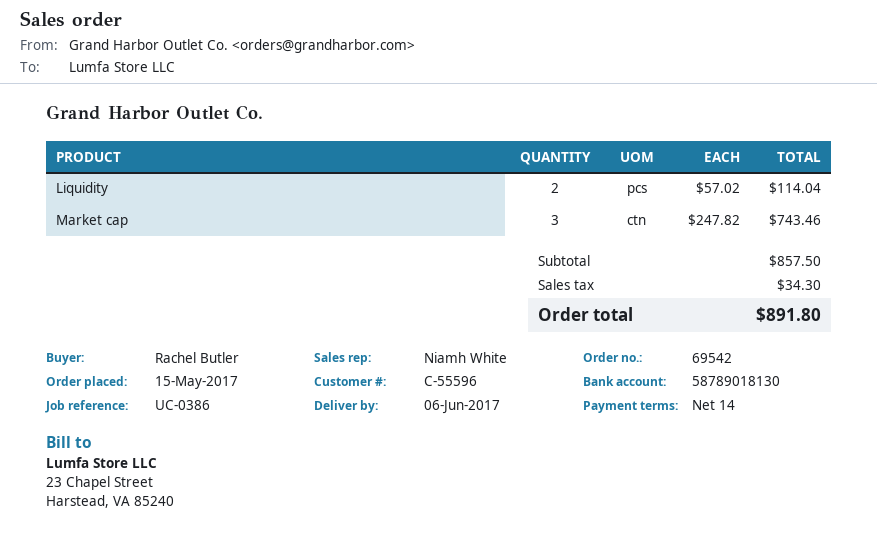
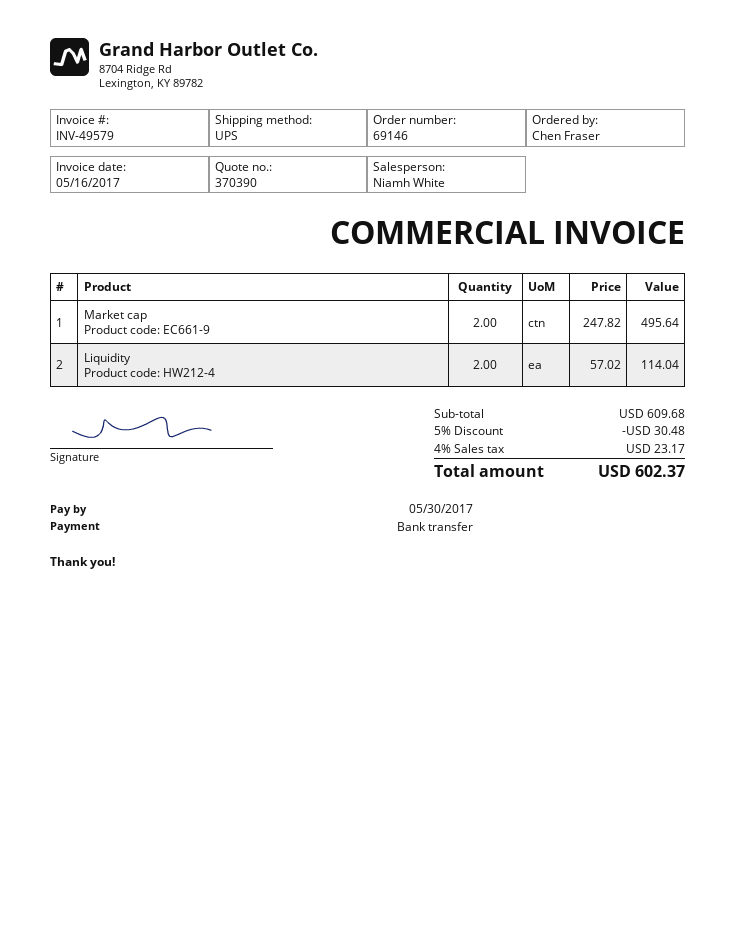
order number: 69542 -> 69146
ordered by: Rachel Butler -> Chen Fraser
Market cap: 3 x 247.82 = 743.46 -> 2 x 247.82 = 495.64
subtotal: 857.50 -> 609.68
discount: none -> 5% = 30.48
tax: 34.30 -> 23.17
total: 891.80 -> 602.37

